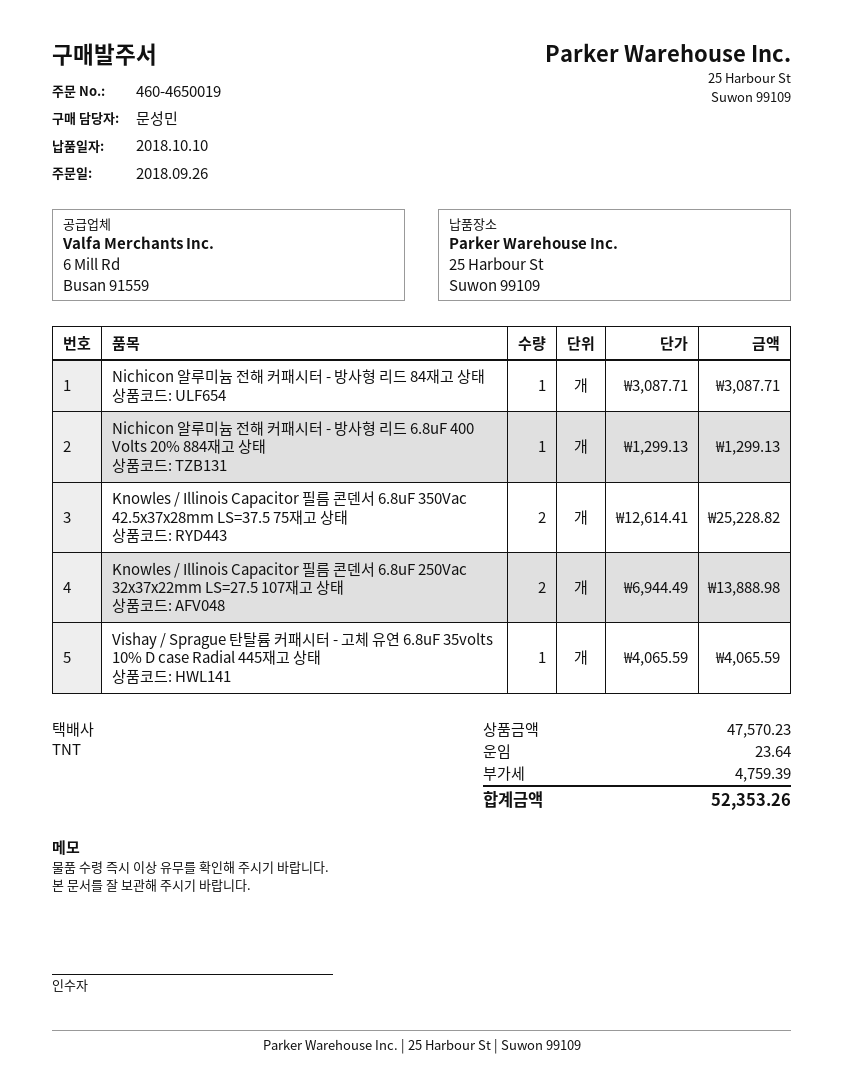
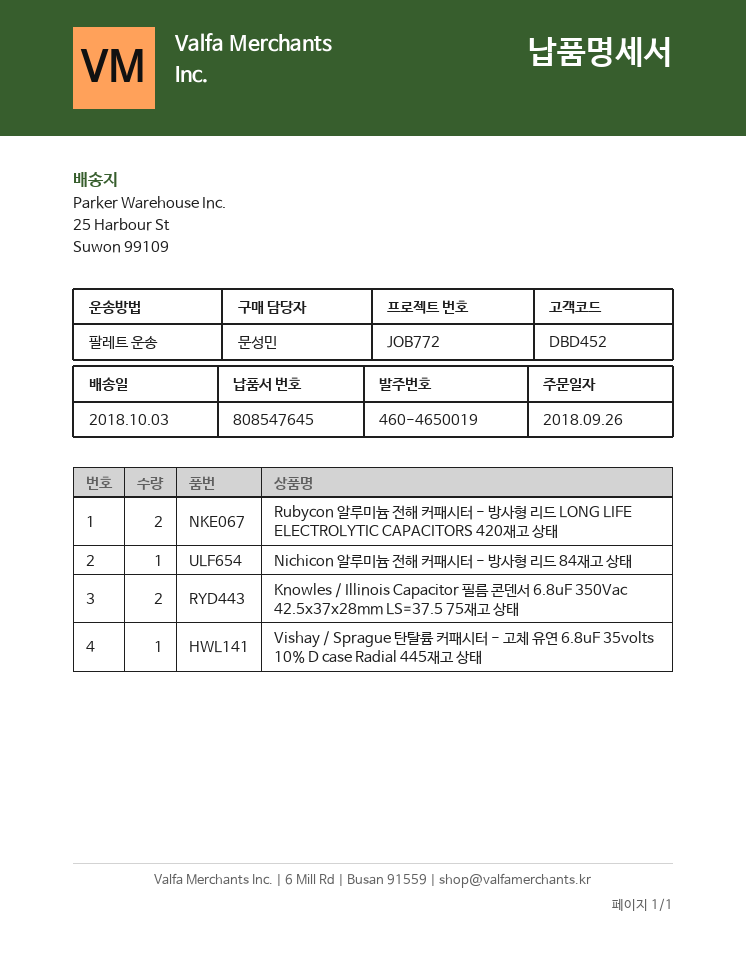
delivery date: 2018-10-10 -> 2018-10-03
shipping method: TNT -> pallet freight
Nichicon 알루미늄 전해 커패시터 - 방사형 리드 6.8uF 400 Volts 20% 884재고 상태: 1 -> none
Knowles / Illinois Capacitor 필름 콘덴서 6.8uF 250Vac 32x37x22mm LS=27.5 107재고 상태: 2 -> none
Rubycon 알루미늄 전해 커패시터 - 방사형 리드 LONG LIFE ELECTROLYTIC CAPACITORS 420재고 상태: none -> 2

